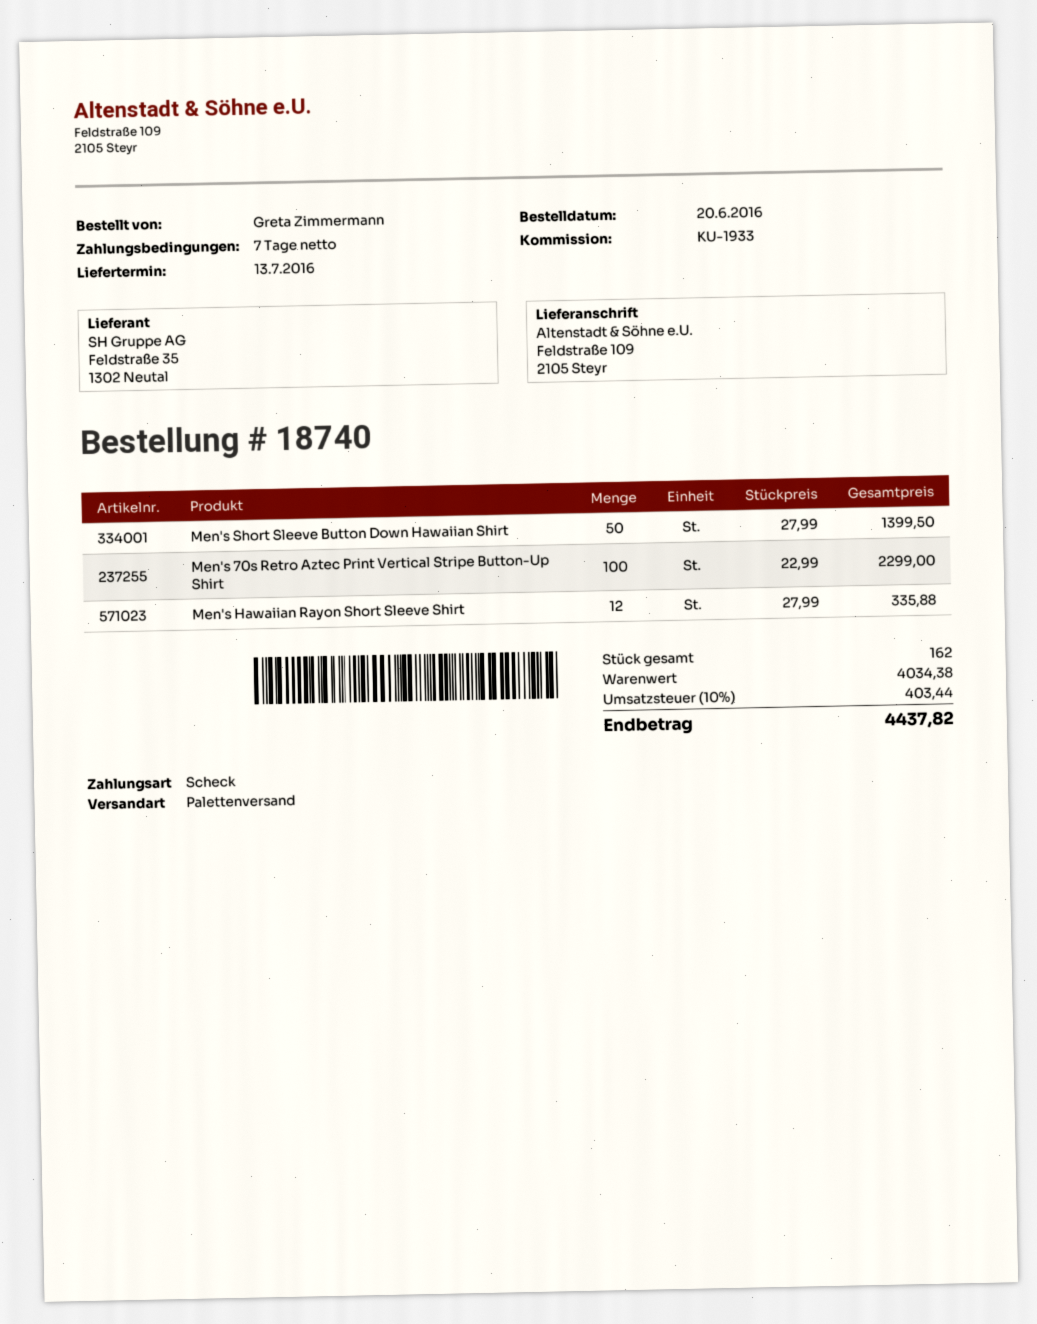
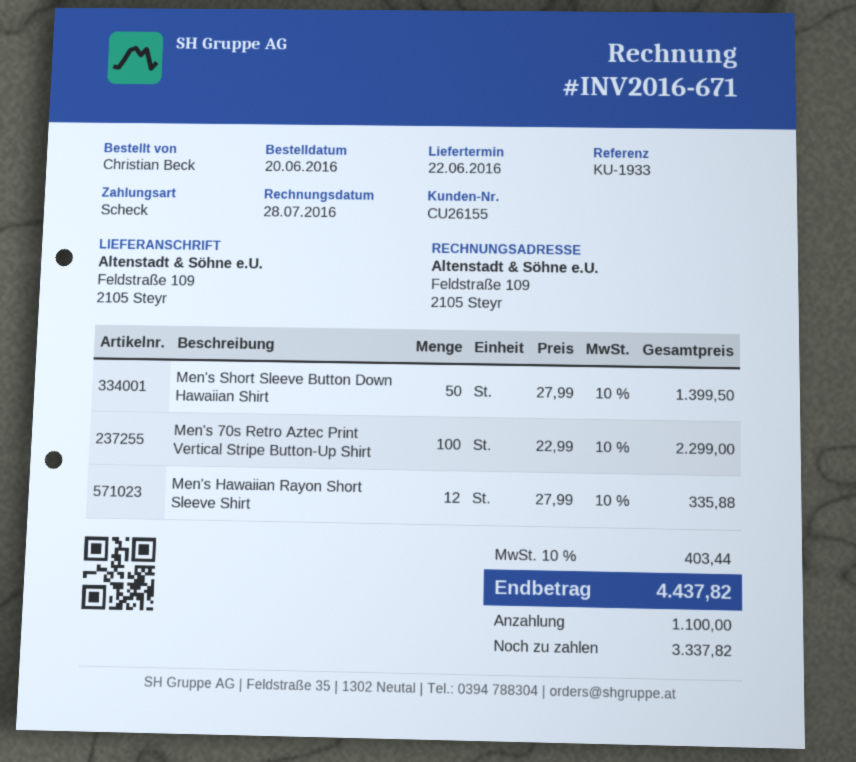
delivery date: 2016-07-13 -> 2016-06-22
ordered by: Greta Zimmermann -> Christian Beck

